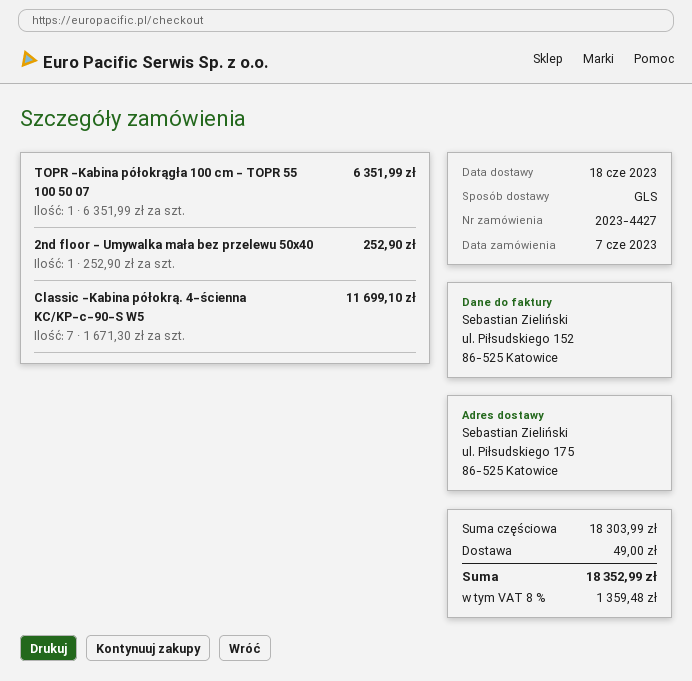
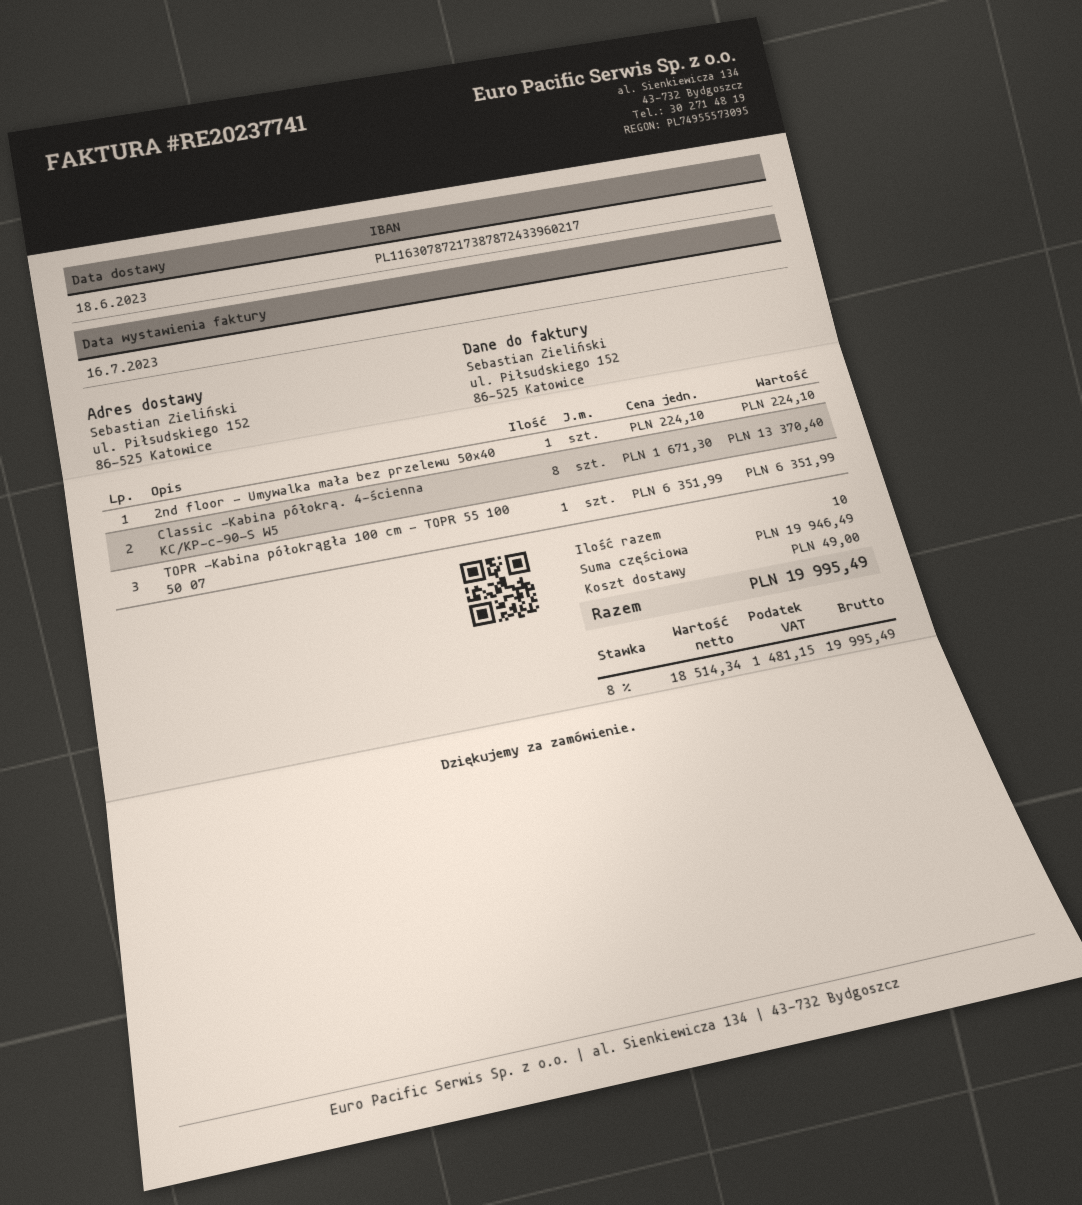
ship to: ul. Piłsudskiego 175, 86-525 Katowice -> ul. Piłsudskiego 152, 86-525 Katowice
2nd floor - Umywalka mała bez przelewu 50x40: 1 x 252.90 = 252.90 -> 1 x 224.10 = 224.10
Classic -Kabina półokrą. 4-ścienna KC/KP-c-90-S W5: 7 x 1671.30 = 11699.10 -> 8 x 1671.30 = 13370.40
subtotal: 18303.99 -> 19946.49
tax: 8% = 1359.48 -> 8% = 1481.15
total: 18352.99 -> 19995.49

